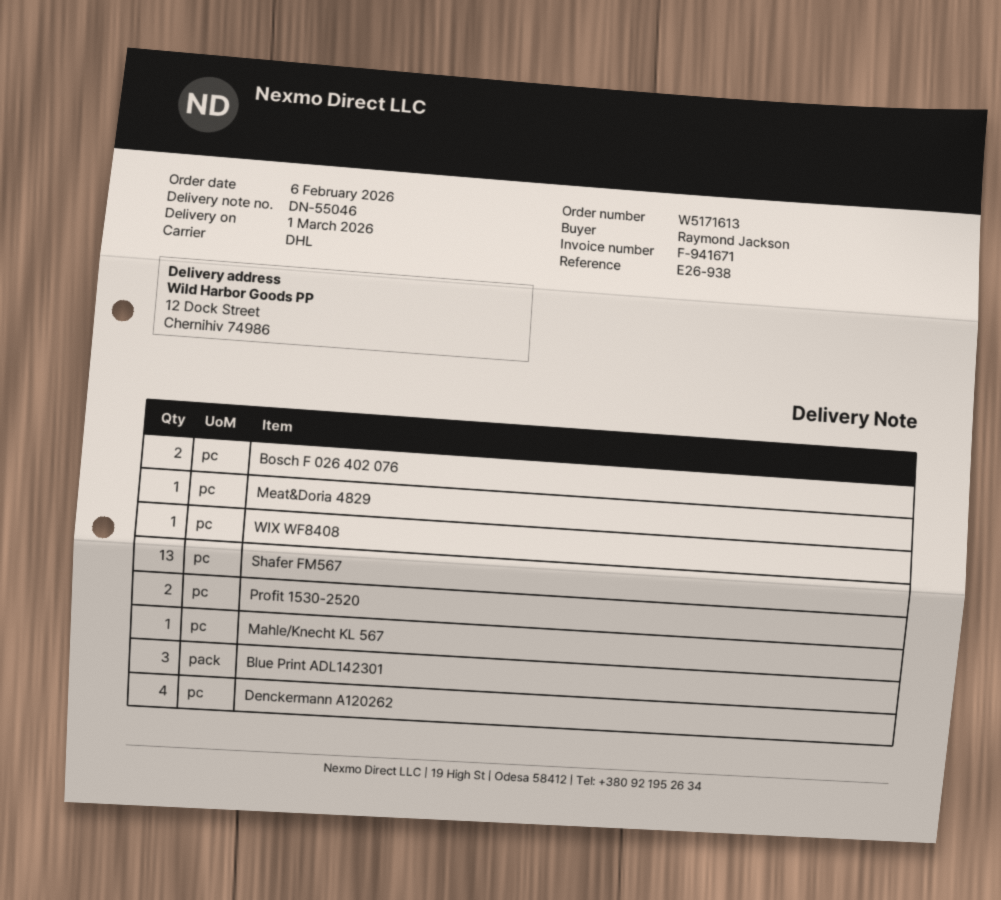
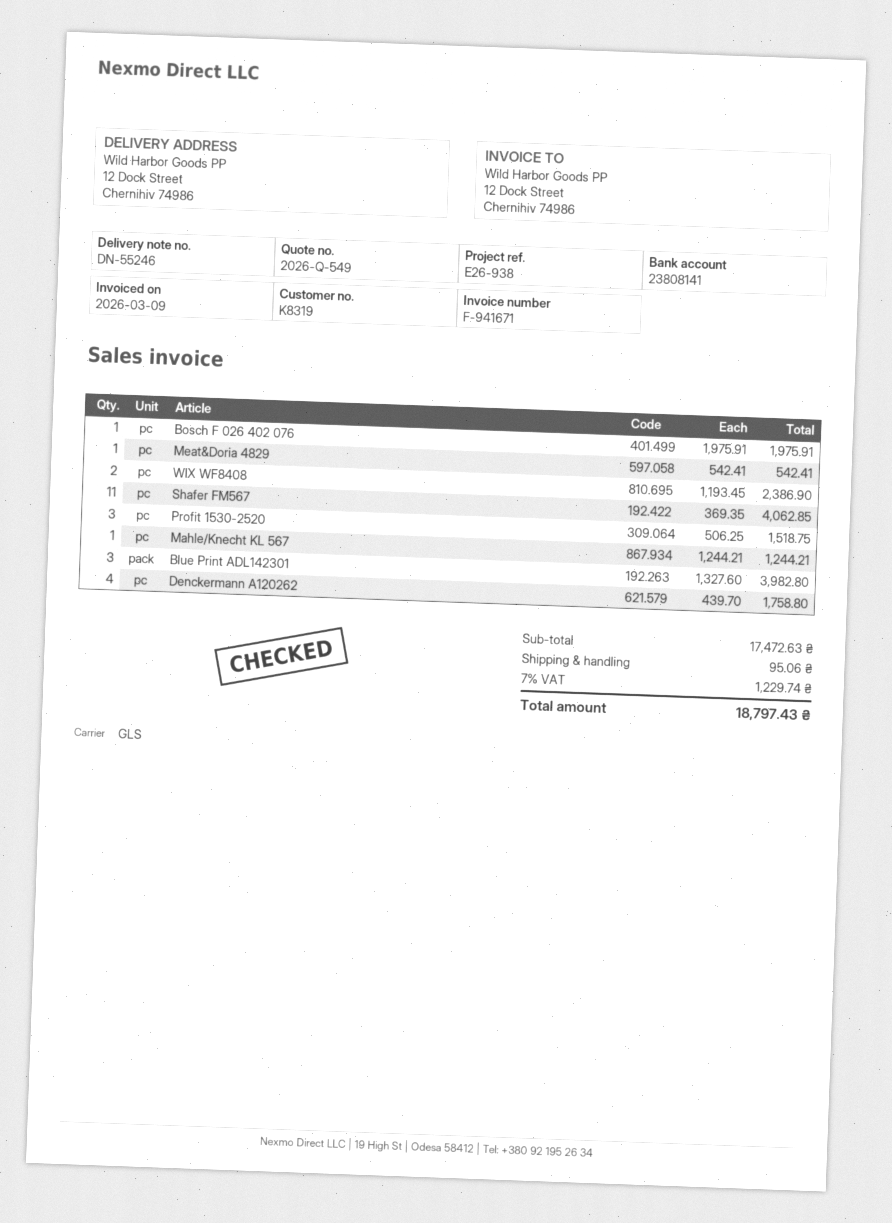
delivery note number: DN-55046 -> DN-55246
shipping method: DHL -> GLS
Bosch F 026 402 076: 2 -> 1
WIX WF8408: 1 -> 2
Shafer FM567: 13 -> 11
Profit 1530-2520: 2 -> 3

